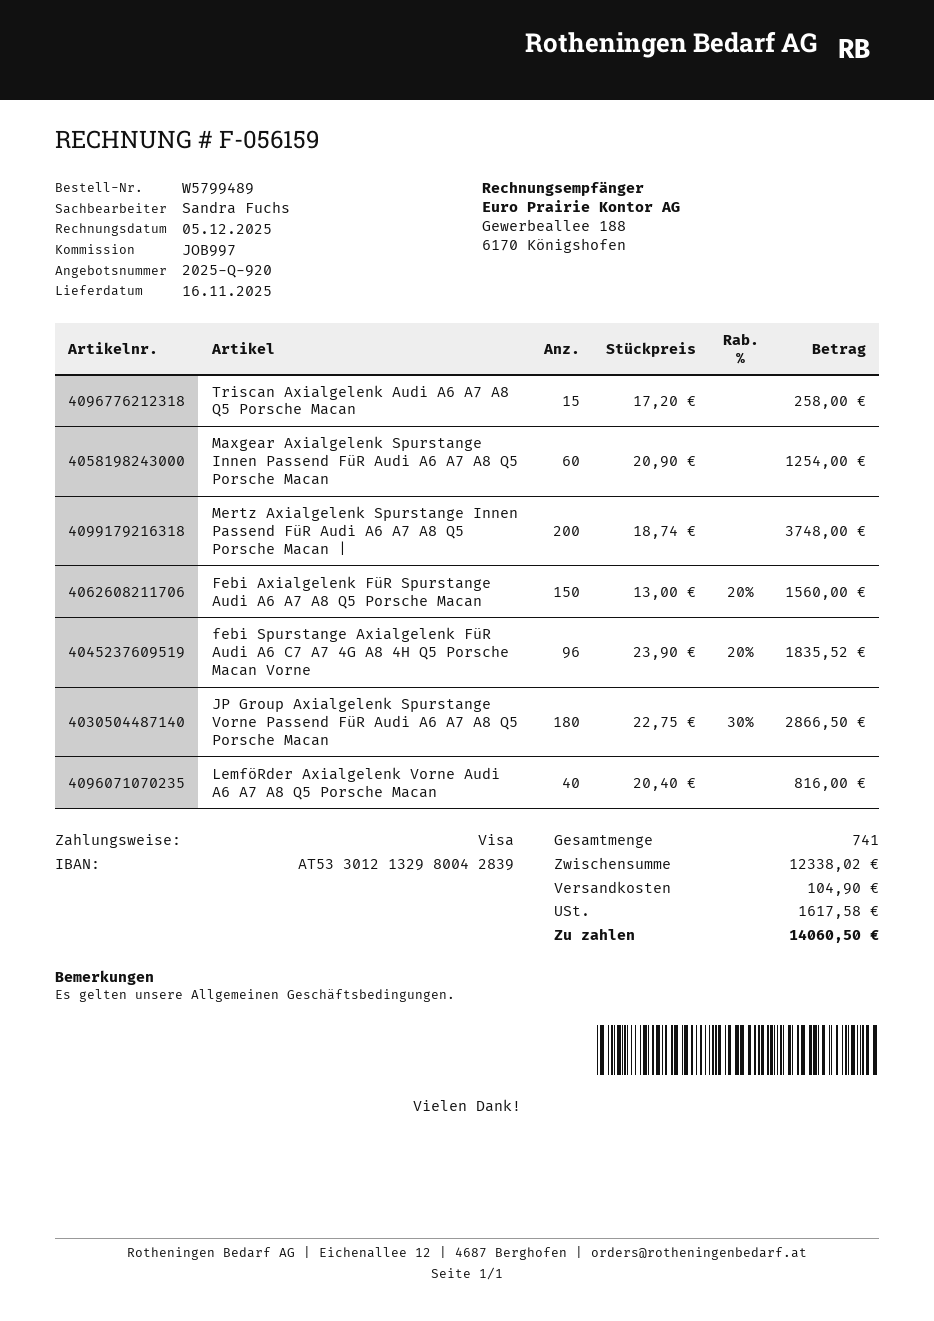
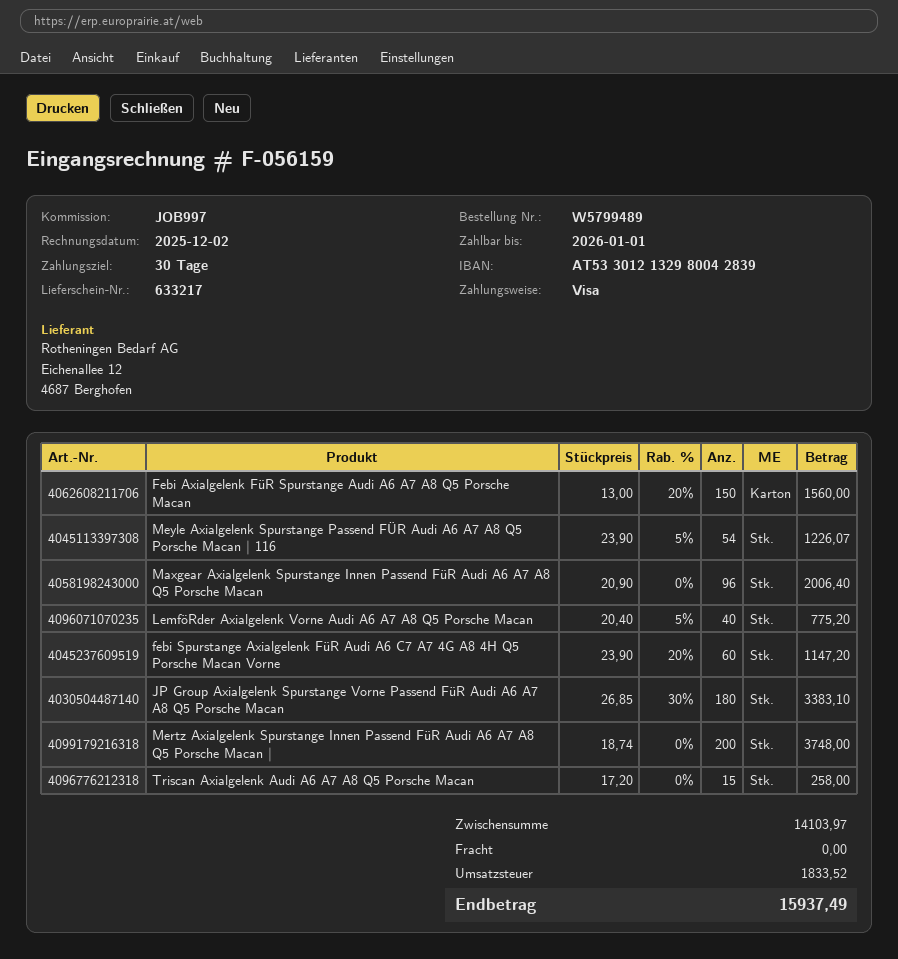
invoice date: 2025-12-05 -> 2025-12-02
Maxgear Axialgelenk Spurstange Innen Passend FüR Audi A6 A7 A8 Q5 Porsche Macan: 60 x 20.90 = 1254.00 -> 96 x 20.90 = 2006.40
febi Spurstange Axialgelenk FüR Audi A6 C7 A7 4G A8 4H Q5 Porsche Macan Vorne: 96 x 23.90 - 20% = 1835.52 -> 60 x 23.90 - 20% = 1147.20
JP Group Axialgelenk Spurstange Vorne Passend FüR Audi A6 A7 A8 Q5 Porsche Macan: 180 x 22.75 - 30% = 2866.50 -> 180 x 26.85 - 30% = 3383.10
LemföRder Axialgelenk Vorne Audi A6 A7 A8 Q5 Porsche Macan: 40 x 20.40 = 816.00 -> 40 x 20.40 - 5% = 775.20
Meyle Axialgelenk Spurstange Passend FÜR Audi A6 A7 A8 Q5 Porsche Macan | 116: none -> 54 x 23.90 - 5% = 1226.07
subtotal: 12338.02 -> 14103.97
shipping: 104.90 -> 0.00
tax: 1617.58 -> 1833.52
total: 14060.50 -> 15937.49

